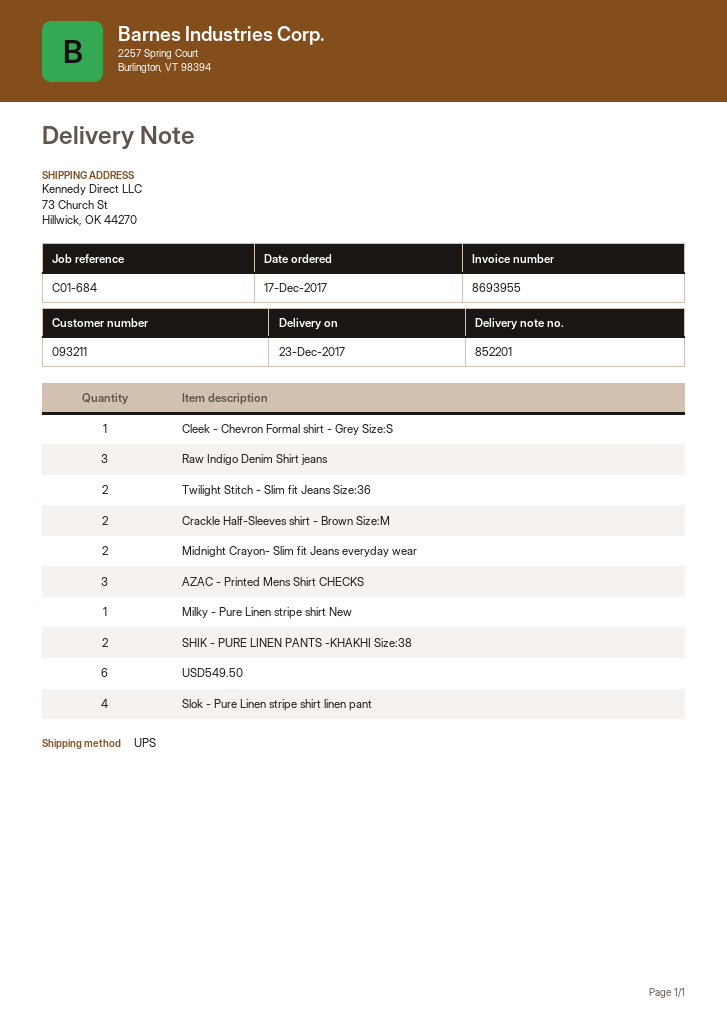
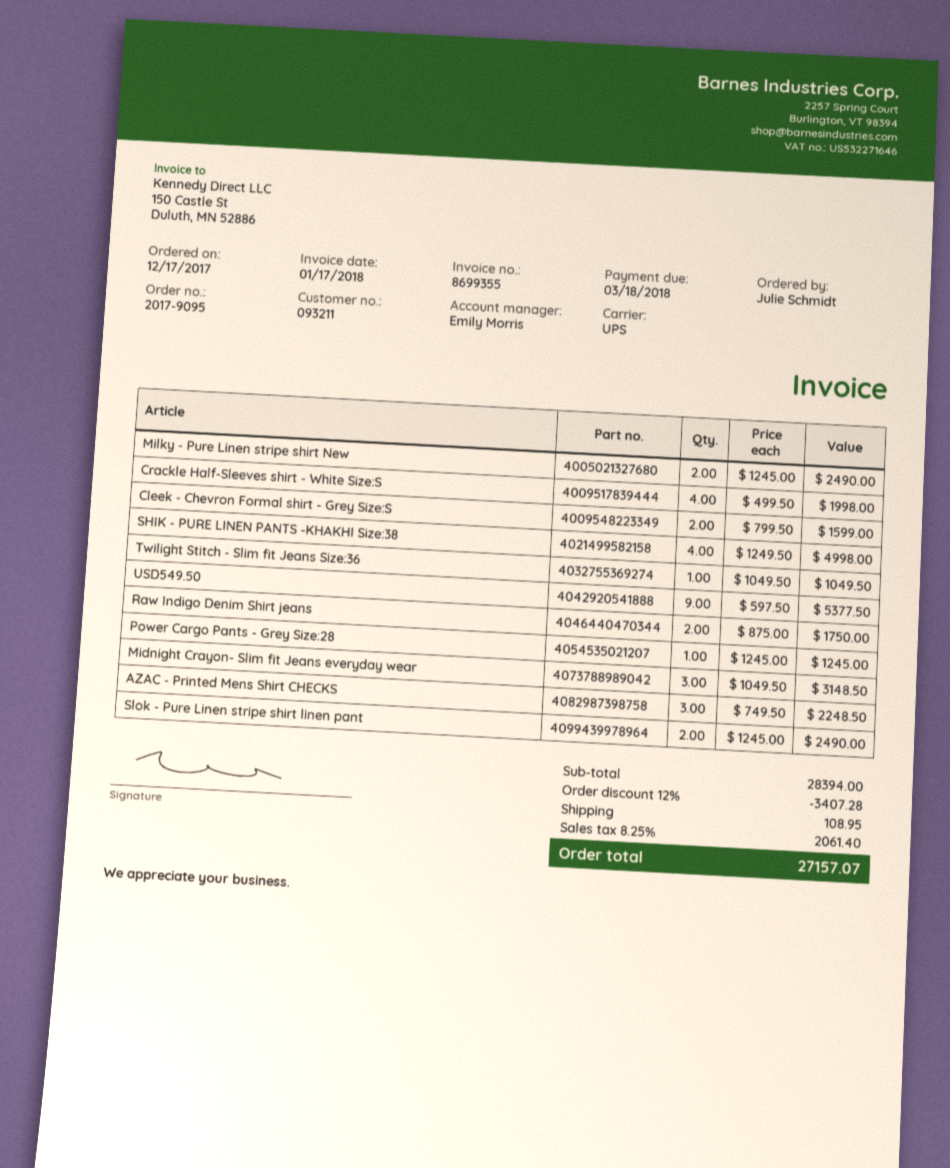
invoice number: 8693955 -> 8699355
Cleek - Chevron Formal shirt - Grey Size:S: 1 -> 2
Raw Indigo Denim Shirt jeans: 3 -> 2
Twilight Stitch - Slim fit Jeans Size:36: 2 -> 1
Crackle Half-Sleeves shirt - Brown Size:M: 2 -> none
Midnight Crayon- Slim fit Jeans everyday wear: 2 -> 3
Milky - Pure Linen stripe shirt New: 1 -> 2
SHIK - PURE LINEN PANTS -KHAKHI Size:38: 2 -> 4
USD549.50: 6 -> 9
Slok - Pure Linen stripe shirt linen pant: 4 -> 2
Crackle Half-Sleeves shirt - White Size:S: none -> 4
Power Cargo Pants - Grey Size:28: none -> 1

